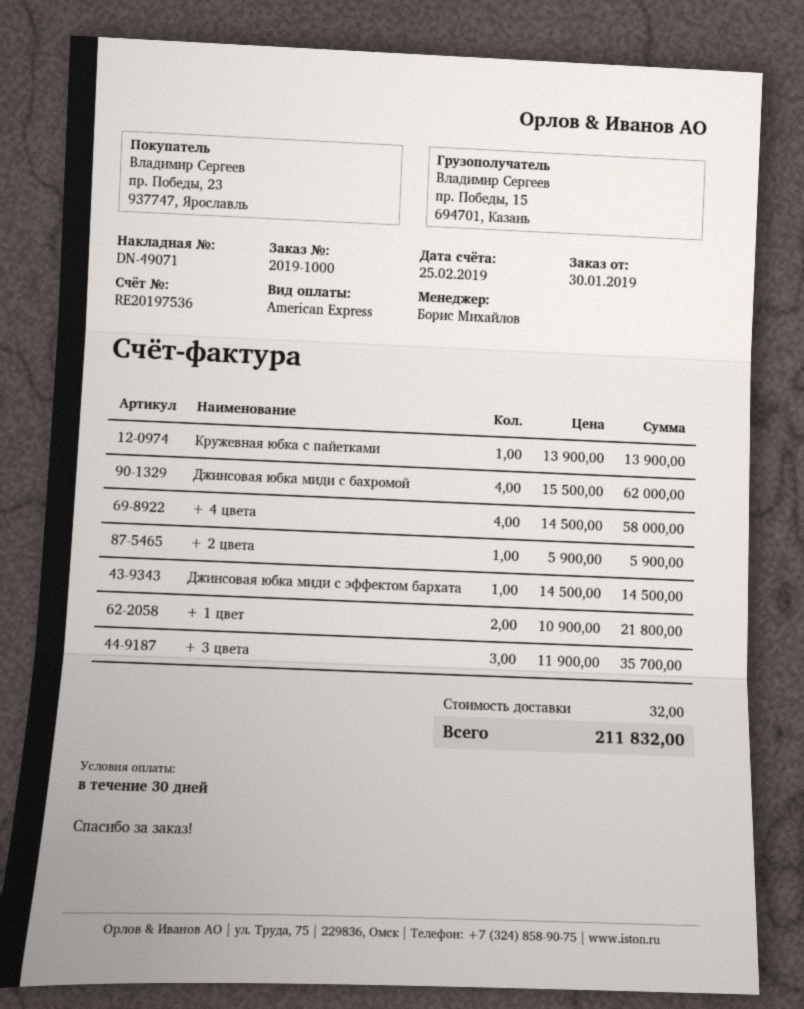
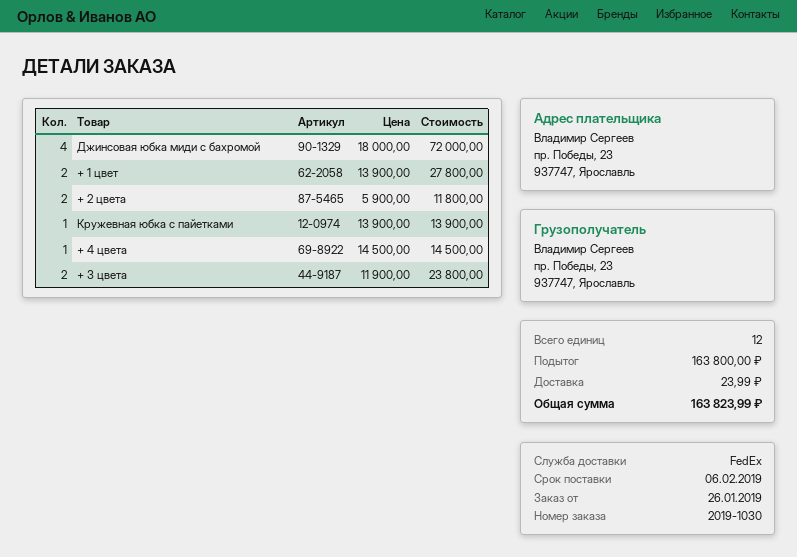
order number: 2019-1000 -> 2019-1030
order date: 2019-01-30 -> 2019-01-26
ship to: пр. Победы, 15, 694701, Казань -> пр. Победы, 23, 937747, Ярославль
Джинсовая юбка миди с бахромой: 4 x 15500.00 = 62000.00 -> 4 x 18000.00 = 72000.00
+ 4 цвета: 4 x 14500.00 = 58000.00 -> 1 x 14500.00 = 14500.00
+ 2 цвета: 1 x 5900.00 = 5900.00 -> 2 x 5900.00 = 11800.00
Джинсовая юбка миди с эффектом бархата: 1 x 14500.00 = 14500.00 -> none
+ 1 цвет: 2 x 10900.00 = 21800.00 -> 2 x 13900.00 = 27800.00
+ 3 цвета: 3 x 11900.00 = 35700.00 -> 2 x 11900.00 = 23800.00
shipping: 32.00 -> 23.99
total: 211832.00 -> 163823.99

